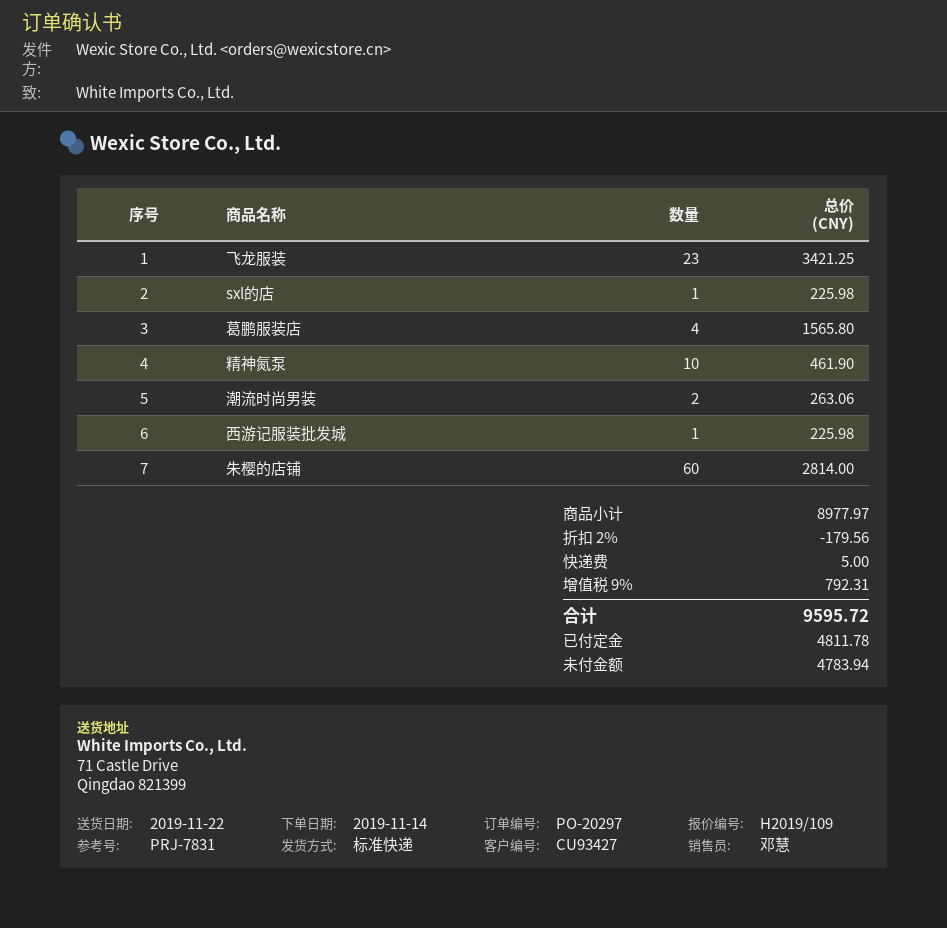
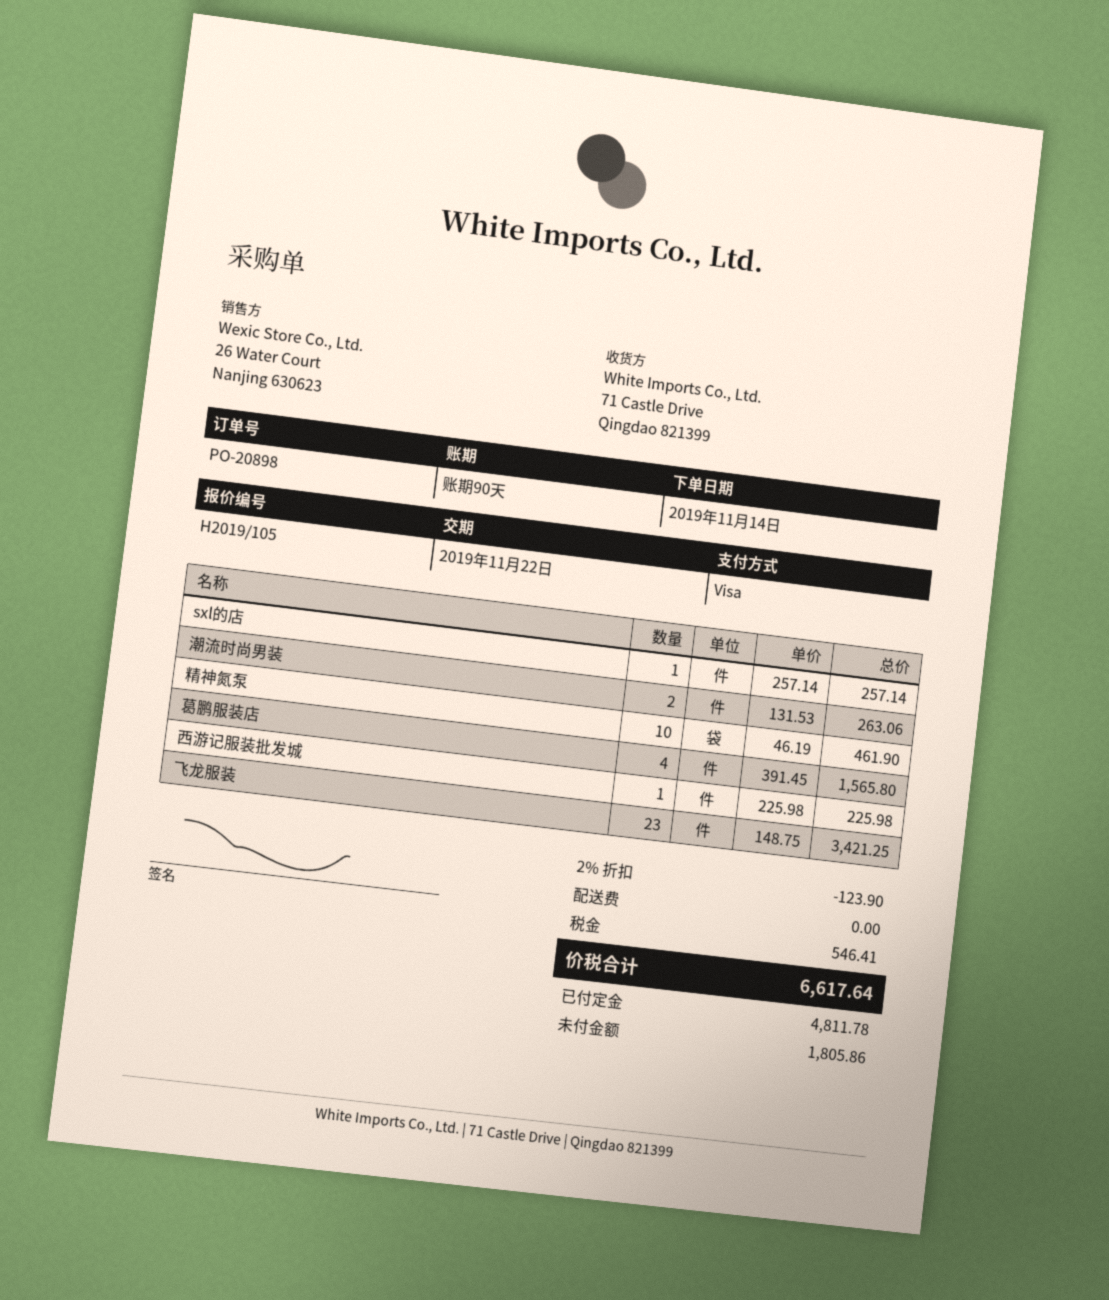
quote number: H2019/109 -> H2019/105
order number: PO-20297 -> PO-20898
sxl的店: 1 for 225.98 -> 1 for 257.14
朱樱的店铺: 60 for 2814.00 -> none
discount: 2% = 179.56 -> 2% = 123.90
shipping: 5.00 -> 0.00
tax: 792.31 -> 546.41
total: 9595.72 -> 6617.64
balance: 4783.94 -> 1805.86

